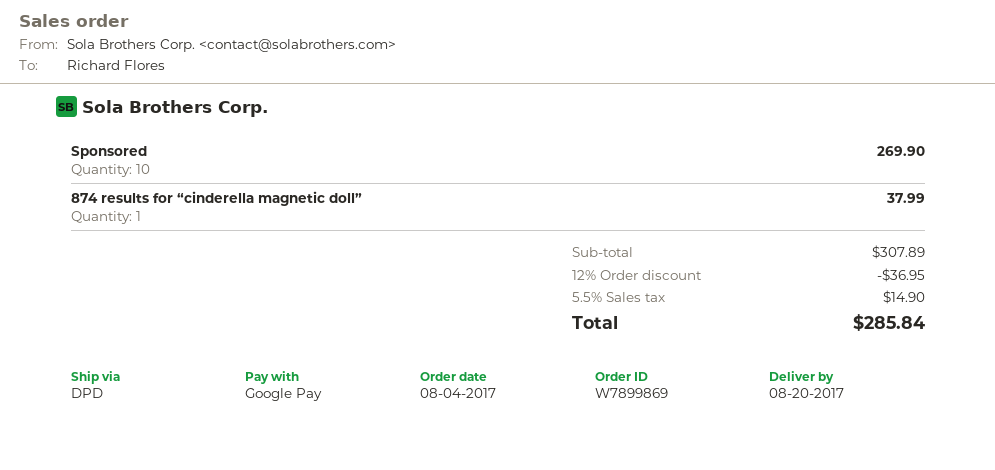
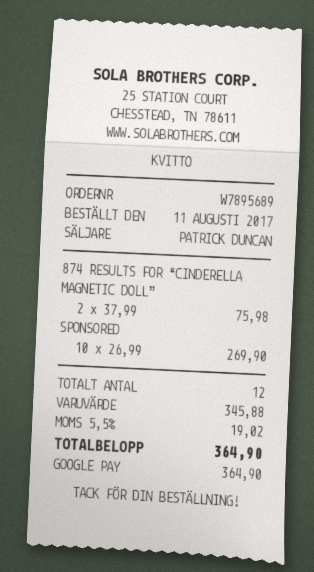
order number: W7899869 -> W7895689
order date: 2017-08-04 -> 2017-08-11
874 results for “cinderella magnetic doll”: 1 for 37.99 -> 2 for 75.98
subtotal: 307.89 -> 345.88
discount: 12% = 36.95 -> none
tax: 5.5% = 14.90 -> 5.5% = 19.02
total: 285.84 -> 364.90

